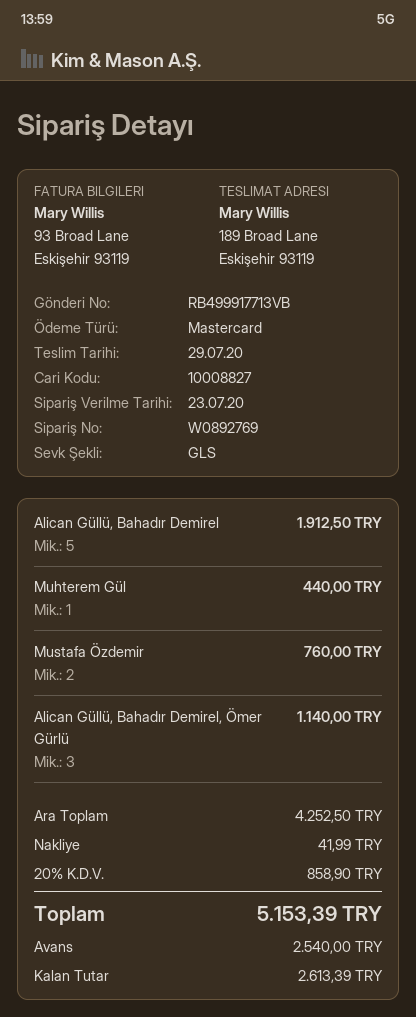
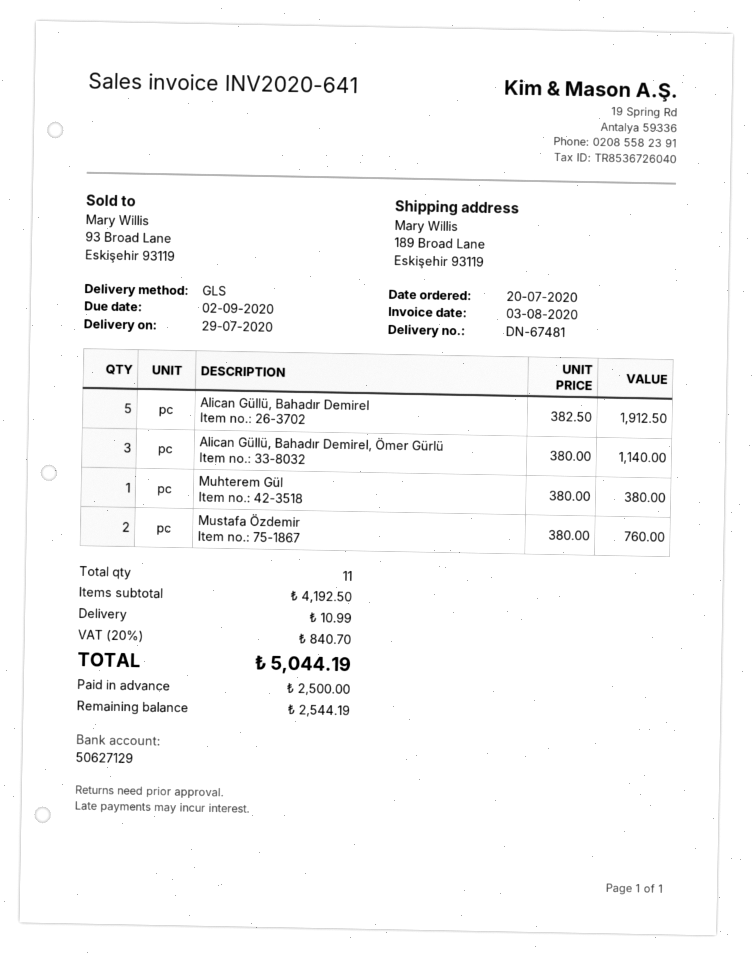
order date: 2020-07-23 -> 2020-07-20
Muhterem Gül: 1 for 440.00 -> 1 for 380.00
subtotal: 4252.50 -> 4192.50
shipping: 41.99 -> 10.99
tax: 20% = 858.90 -> 20% = 840.70
total: 5153.39 -> 5044.19
deposit: 2540.00 -> 2500.00
balance: 2613.39 -> 2544.19

